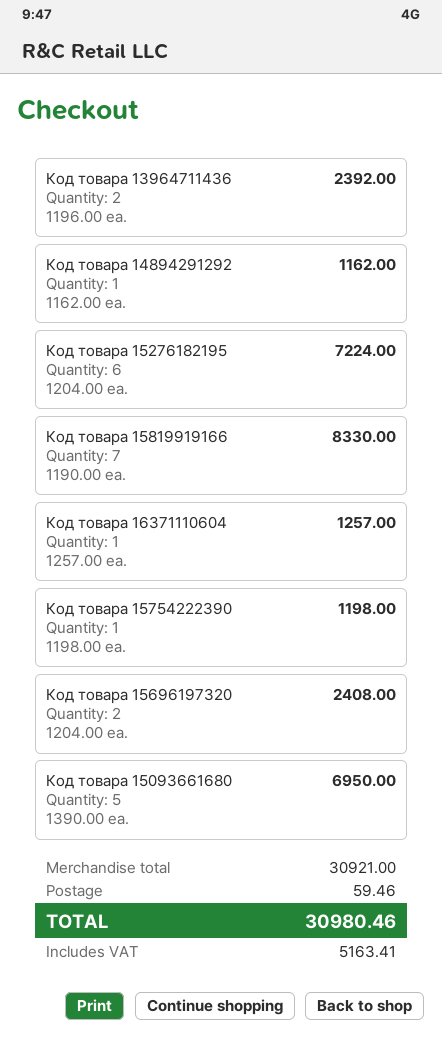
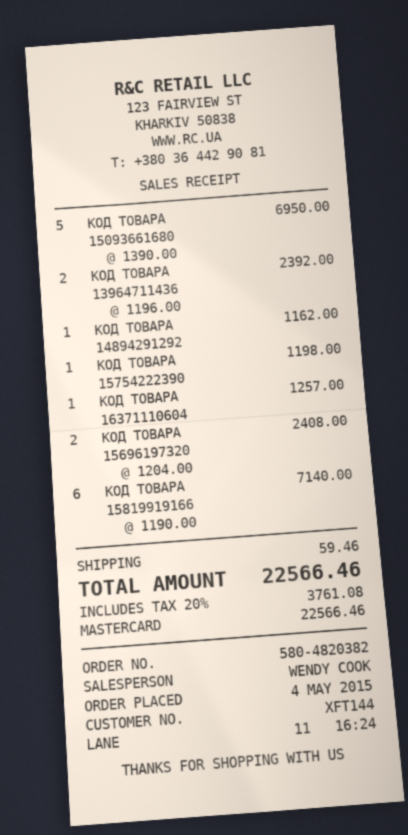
Код товара 15276182195: 6 x 1204.00 = 7224.00 -> none
Код товара 15819919166: 7 x 1190.00 = 8330.00 -> 6 x 1190.00 = 7140.00
tax: 5163.41 -> 3761.08
total: 30980.46 -> 22566.46

